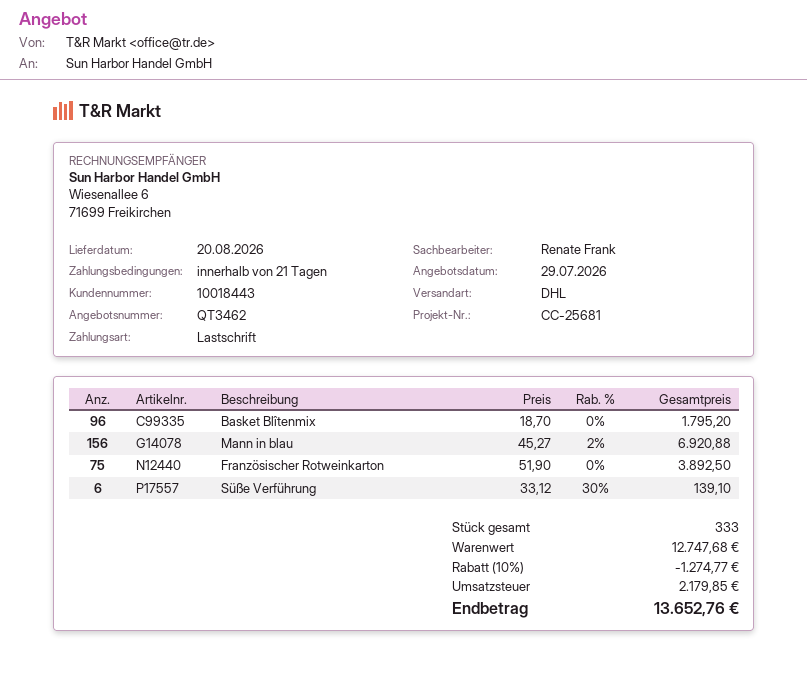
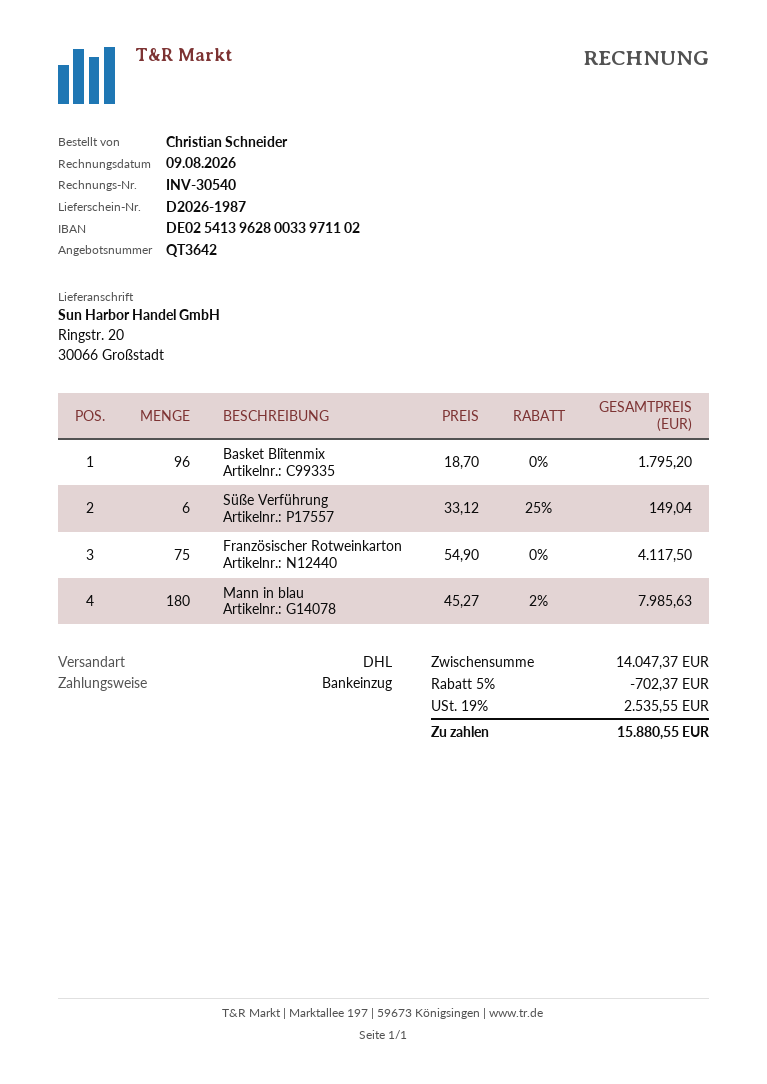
quote number: QT3462 -> QT3642
Mann in blau: 156 x 45.27 - 2% = 6920.88 -> 180 x 45.27 - 2% = 7985.63
Französischer Rotweinkarton: 75 x 51.90 = 3892.50 -> 75 x 54.90 = 4117.50
Süße Verführung: 6 x 33.12 - 30% = 139.10 -> 6 x 33.12 - 25% = 149.04
subtotal: 12747.68 -> 14047.37
discount: 10% = 1274.77 -> 5% = 702.37
tax: 2179.85 -> 2535.55
total: 13652.76 -> 15880.55

